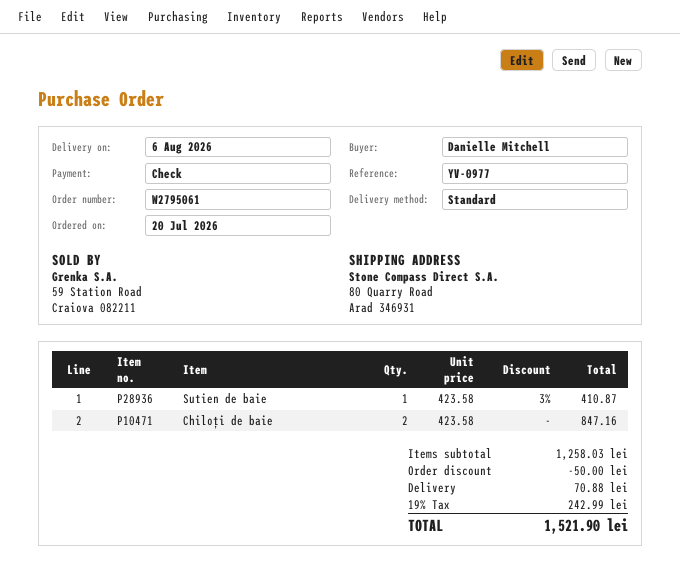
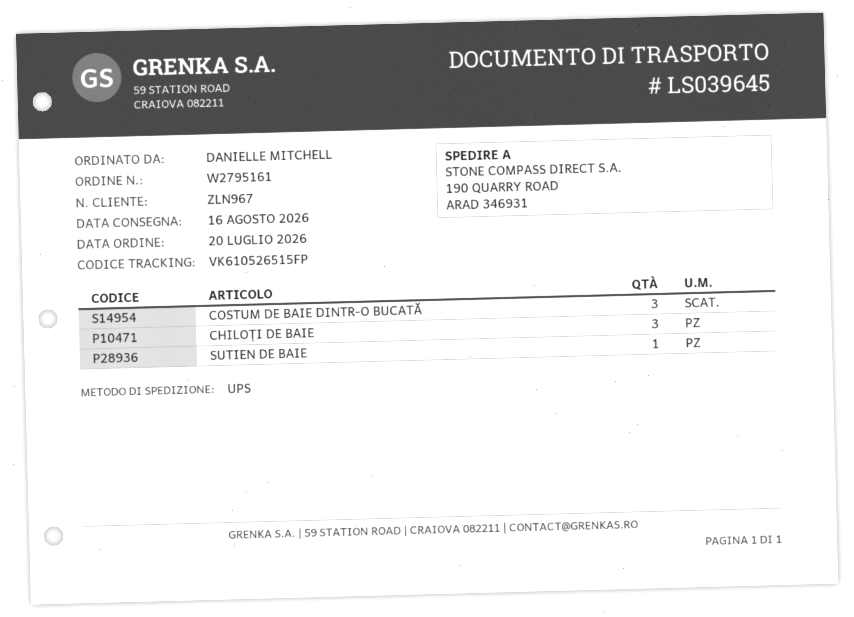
order number: W2795061 -> W2795161
delivery date: 2026-08-06 -> 2026-08-16
shipping method: standard -> UPS
ship to: 80 Quarry Road, Arad 346931 -> 190 QUARRY ROAD, ARAD 346931
Chiloți de baie: 2 -> 3
COSTUM DE BAIE DINTR-O BUCATĂ: none -> 3

